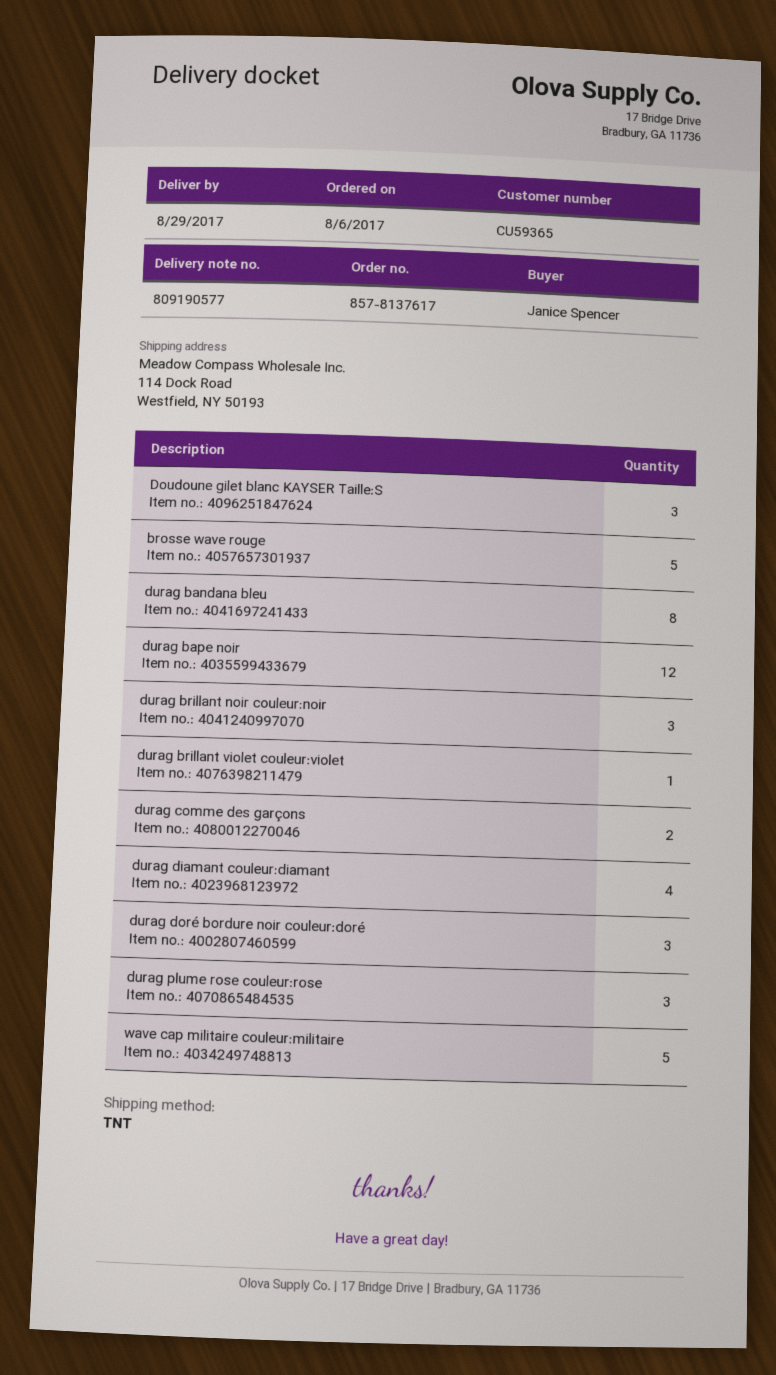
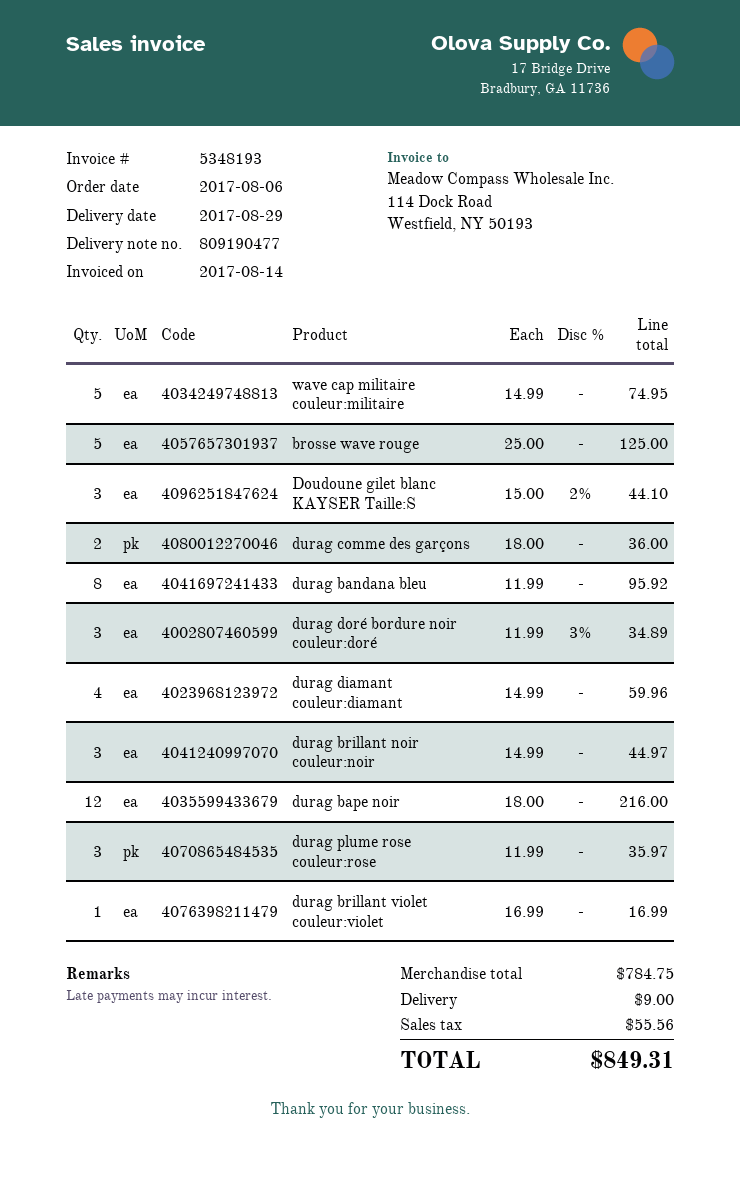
delivery note number: 809190577 -> 809190477

